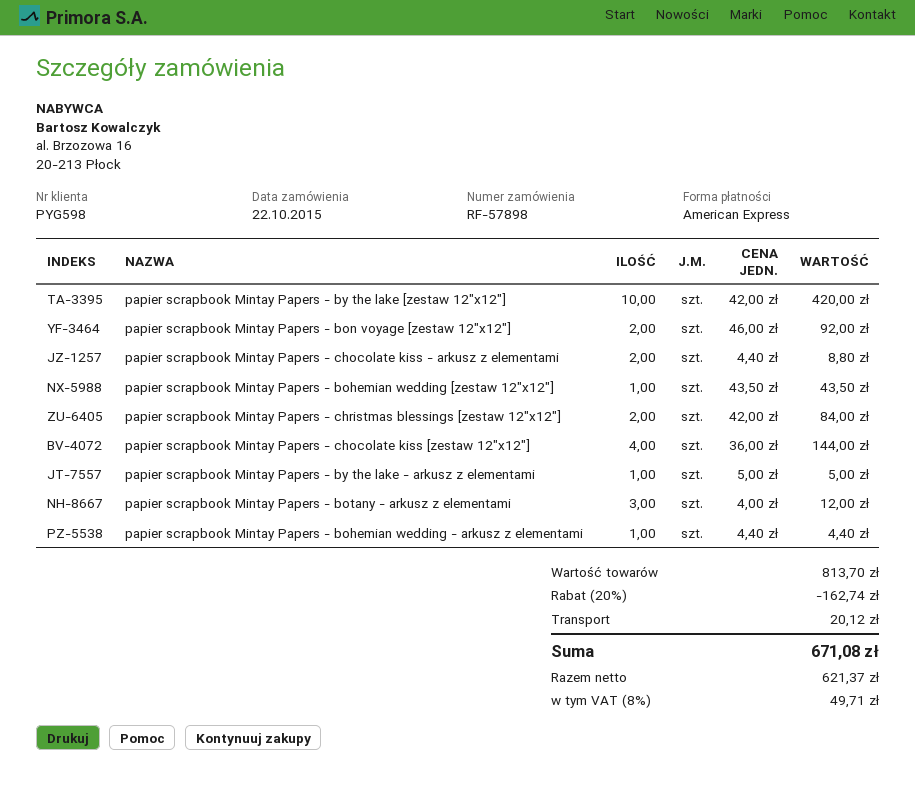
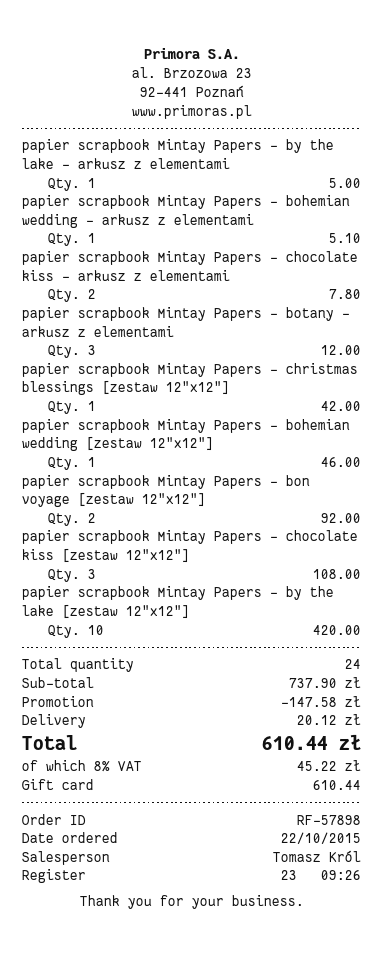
payment method: American Express -> gift card
papier scrapbook Mintay Papers - chocolate kiss - arkusz z elementami: 2 for 8.80 -> 2 for 7.80
papier scrapbook Mintay Papers - bohemian wedding [zestaw 12"x12"]: 1 for 43.50 -> 1 for 46.00
papier scrapbook Mintay Papers - christmas blessings [zestaw 12"x12"]: 2 for 84.00 -> 1 for 42.00
papier scrapbook Mintay Papers - chocolate kiss [zestaw 12"x12"]: 4 for 144.00 -> 3 for 108.00
papier scrapbook Mintay Papers - bohemian wedding - arkusz z elementami: 1 for 4.40 -> 1 for 5.10
subtotal: 813.70 -> 737.90
discount: 162.74 -> 147.58
tax: 8% = 49.71 -> 8% = 45.22
total: 671.08 -> 610.44

